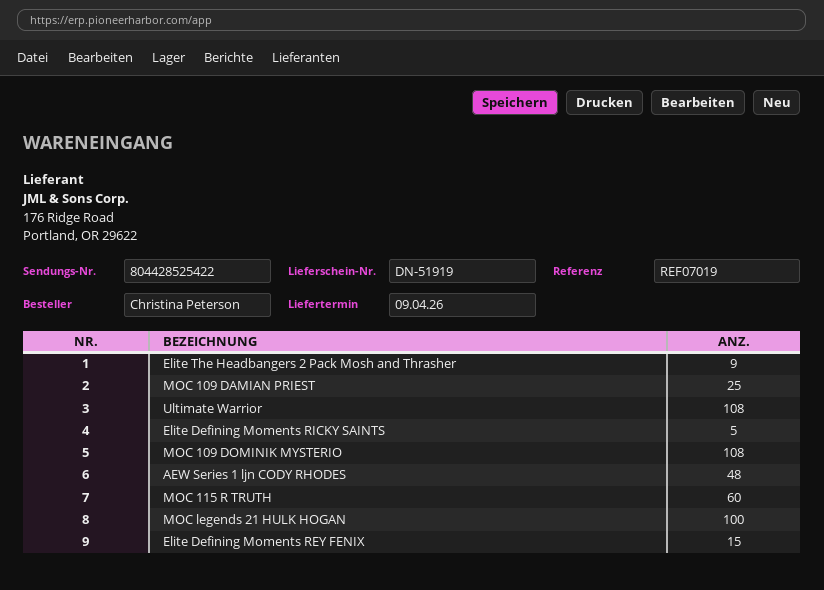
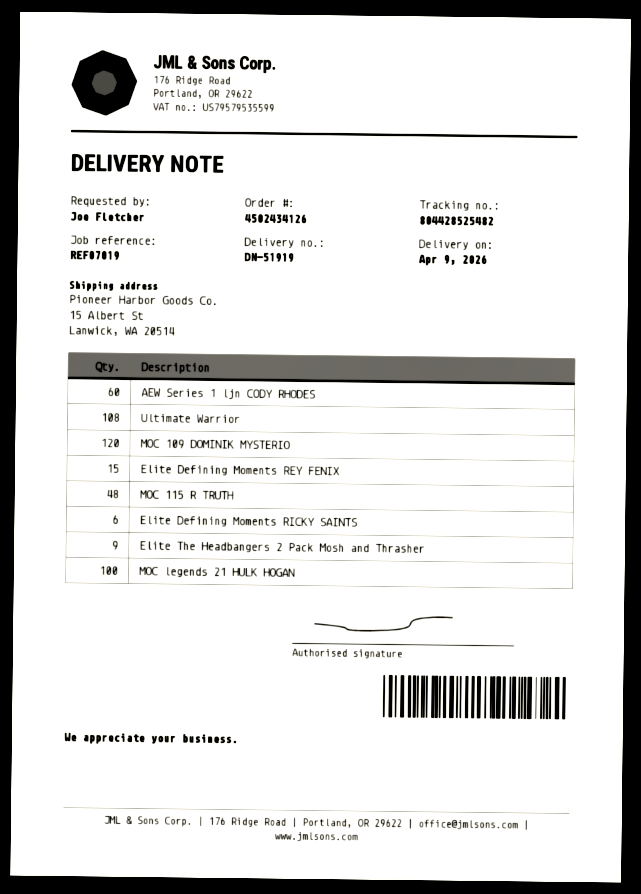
ordered by: Christina Peterson -> Joe Fletcher
tracking number: 804428525422 -> 804428525482
MOC 109 DAMIAN PRIEST: 25 -> none
Elite Defining Moments RICKY SAINTS: 5 -> 6
MOC 109 DOMINIK MYSTERIO: 108 -> 120
AEW Series 1 ljn CODY RHODES: 48 -> 60
MOC 115 R TRUTH: 60 -> 48

